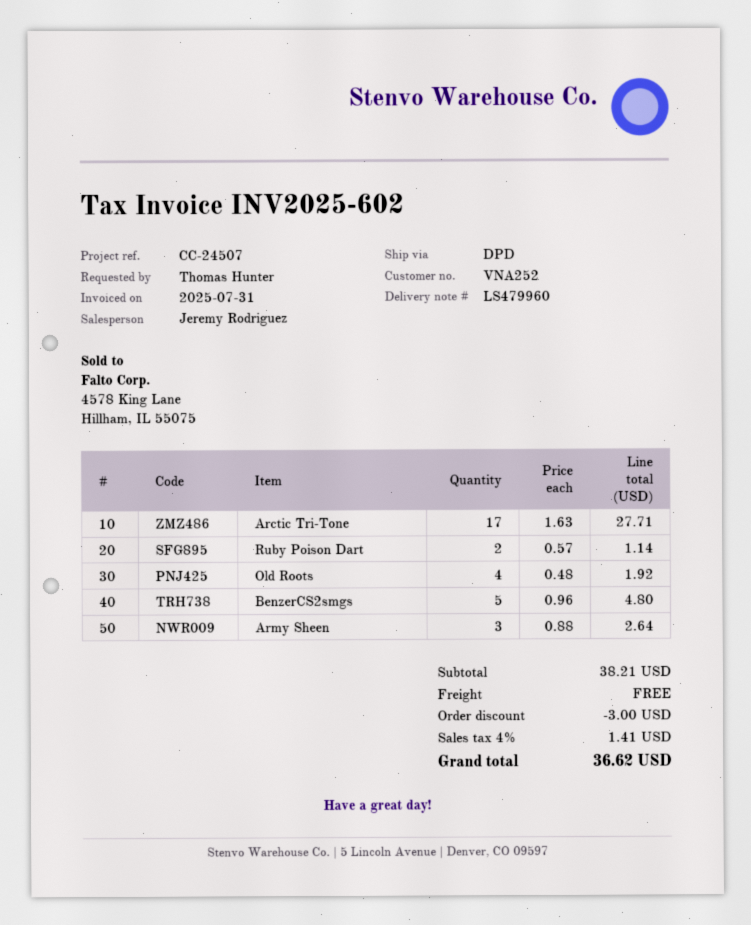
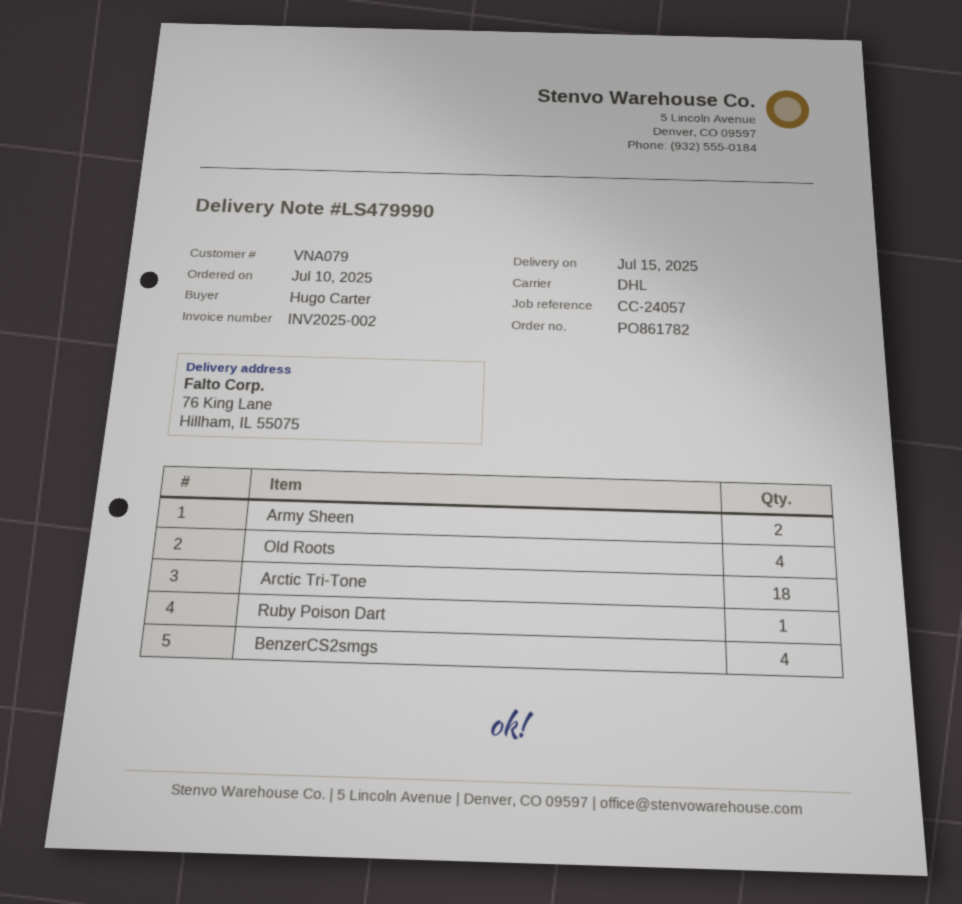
delivery note number: LS479960 -> LS479990
invoice number: INV2025-602 -> INV2025-002
customer number: VNA252 -> VNA079
reference: CC-24507 -> CC-24057
ordered by: Thomas Hunter -> Hugo Carter
shipping method: DPD -> DHL
Arctic Tri-Tone: 17 -> 18
Ruby Poison Dart: 2 -> 1
BenzerCS2smgs: 5 -> 4
Army Sheen: 3 -> 2

